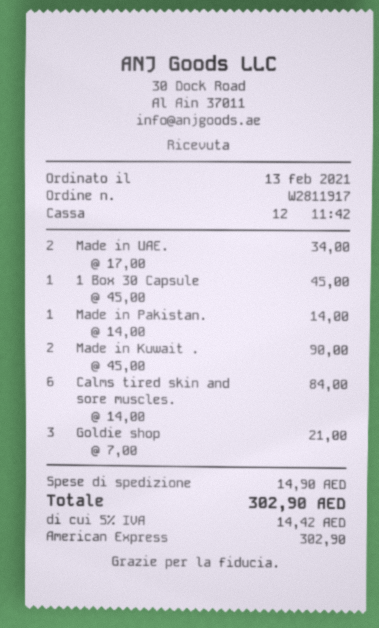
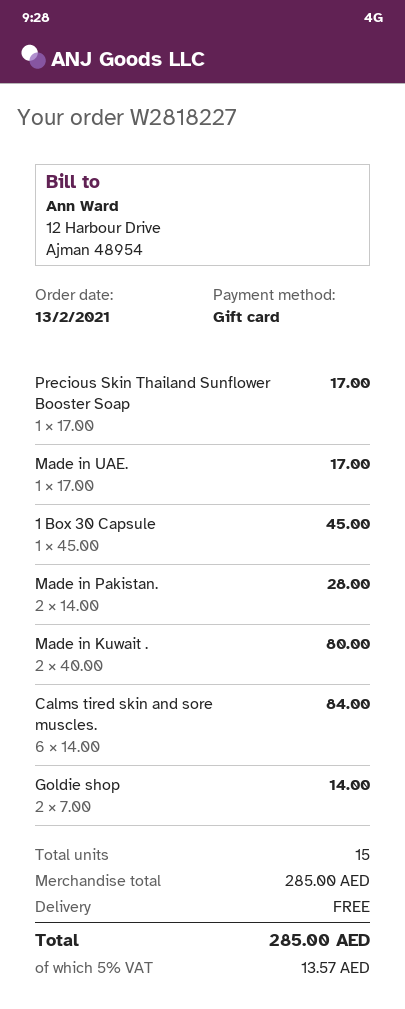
order number: W2811917 -> W2818227
payment method: American Express -> gift card
Made in UAE.: 2 x 17.00 = 34.00 -> 1 x 17.00 = 17.00
Made in Pakistan.: 1 x 14.00 = 14.00 -> 2 x 14.00 = 28.00
Made in Kuwait .: 2 x 45.00 = 90.00 -> 2 x 40.00 = 80.00
Goldie shop: 3 x 7.00 = 21.00 -> 2 x 7.00 = 14.00
Precious Skin Thailand Sunflower Booster Soap: none -> 1 x 17.00 = 17.00
shipping: 14.90 -> 0.00
tax: 5% = 14.42 -> 5% = 13.57
total: 302.90 -> 285.00

